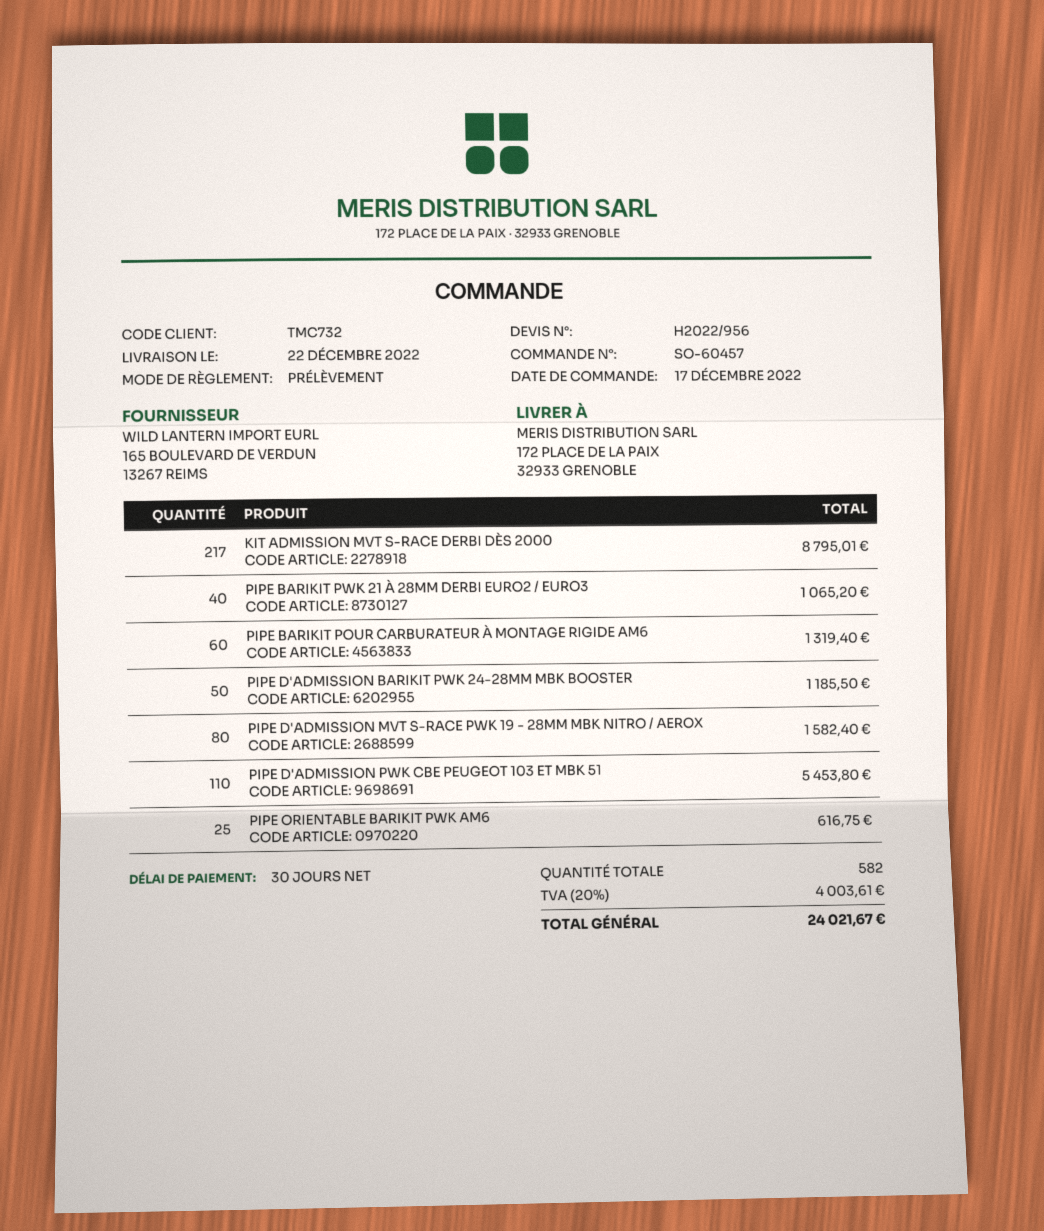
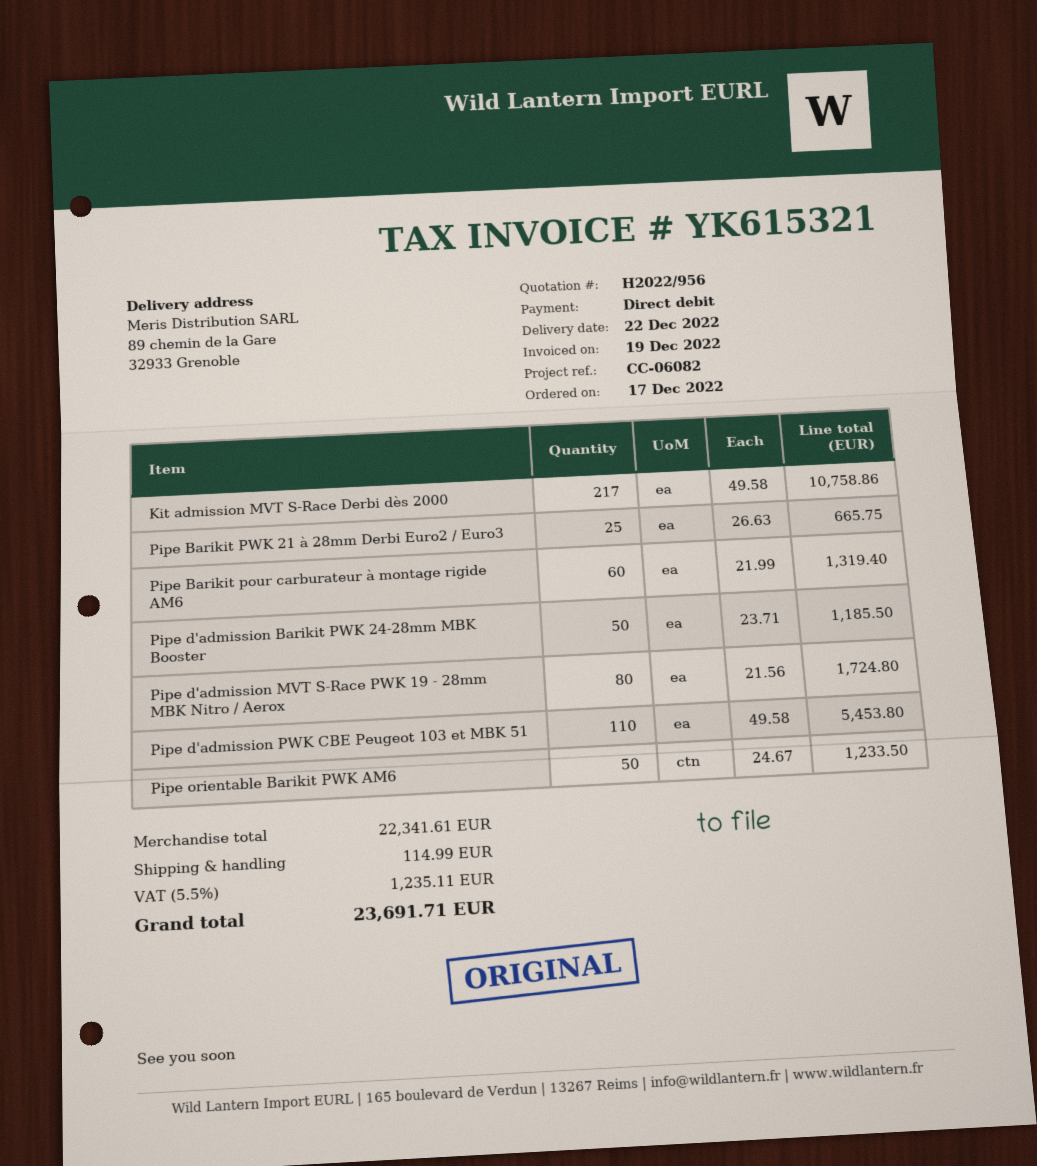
ship to: 172 PLACE DE LA PAIX, 32933 GRENOBLE -> 89 chemin de la Gare, 32933 Grenoble
KIT ADMISSION MVT S-RACE DERBI DÈS 2000: 217 for 8795.01 -> 217 for 10758.86
PIPE BARIKIT PWK 21 À 28MM DERBI EURO2 / EURO3: 40 for 1065.20 -> 25 for 665.75
PIPE D'ADMISSION MVT S-RACE PWK 19 - 28MM MBK NITRO / AEROX: 80 for 1582.40 -> 80 for 1724.80
PIPE ORIENTABLE BARIKIT PWK AM6: 25 for 616.75 -> 50 for 1233.50
shipping: none -> 114.99
tax: 20% = 4003.61 -> 5.5% = 1235.11
total: 24021.67 -> 23691.71

